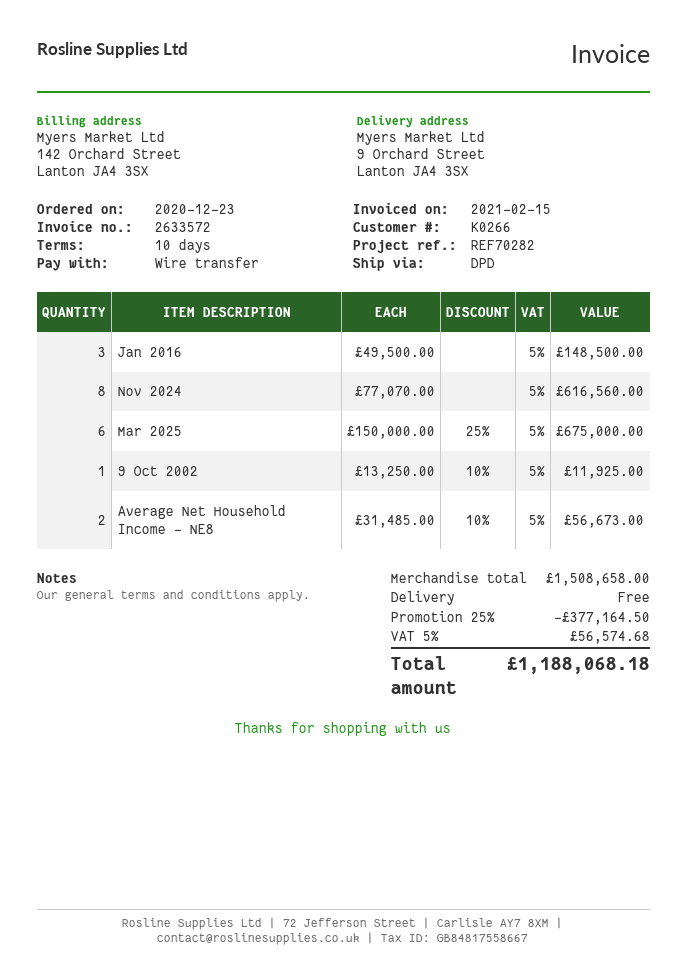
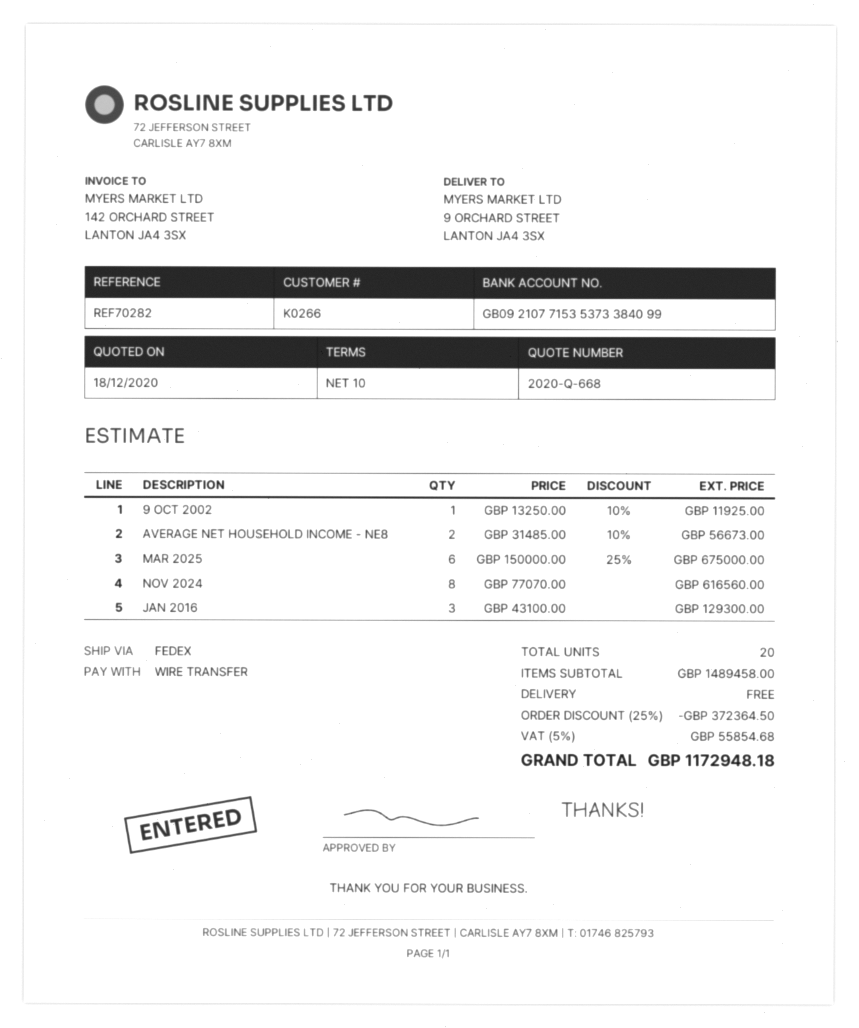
shipping method: DPD -> FedEx
Jan 2016: 3 x 49500.00 = 148500.00 -> 3 x 43100.00 = 129300.00
subtotal: 1508658.00 -> 1489458.00
discount: 25% = 377164.50 -> 25% = 372364.50
tax: 5% = 56574.68 -> 5% = 55854.68
total: 1188068.18 -> 1172948.18

